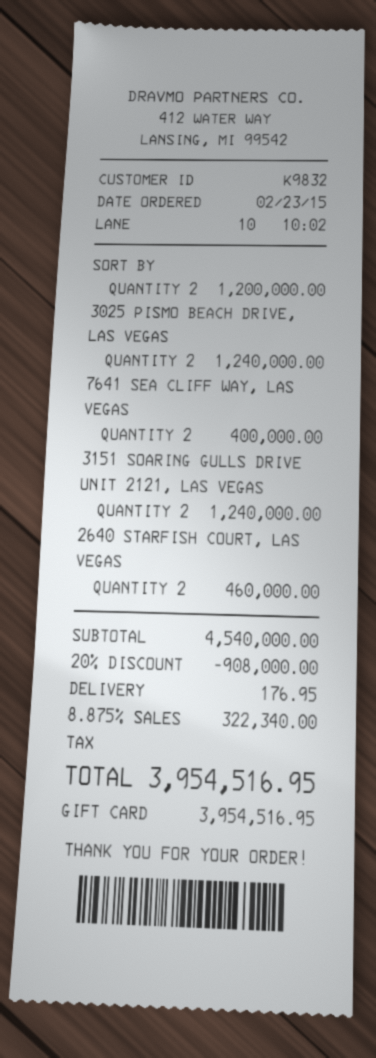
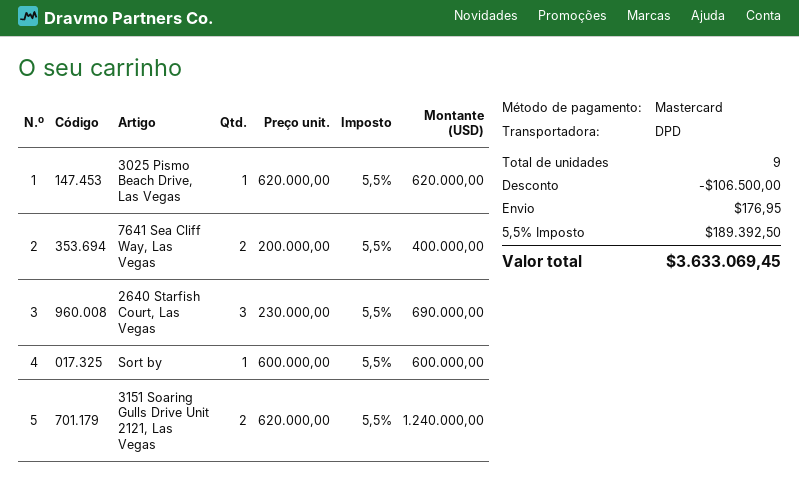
payment method: gift card -> Mastercard
SORT BY: 2 for 1200000.00 -> 1 for 600000.00
3025 PISMO BEACH DRIVE, LAS VEGAS: 2 for 1240000.00 -> 1 for 620000.00
2640 STARFISH COURT, LAS VEGAS: 2 for 460000.00 -> 3 for 690000.00
discount: 908000.00 -> 106500.00
tax: 8.875% = 322340.00 -> 5.5% = 189392.50
total: 3954516.95 -> 3633069.45

